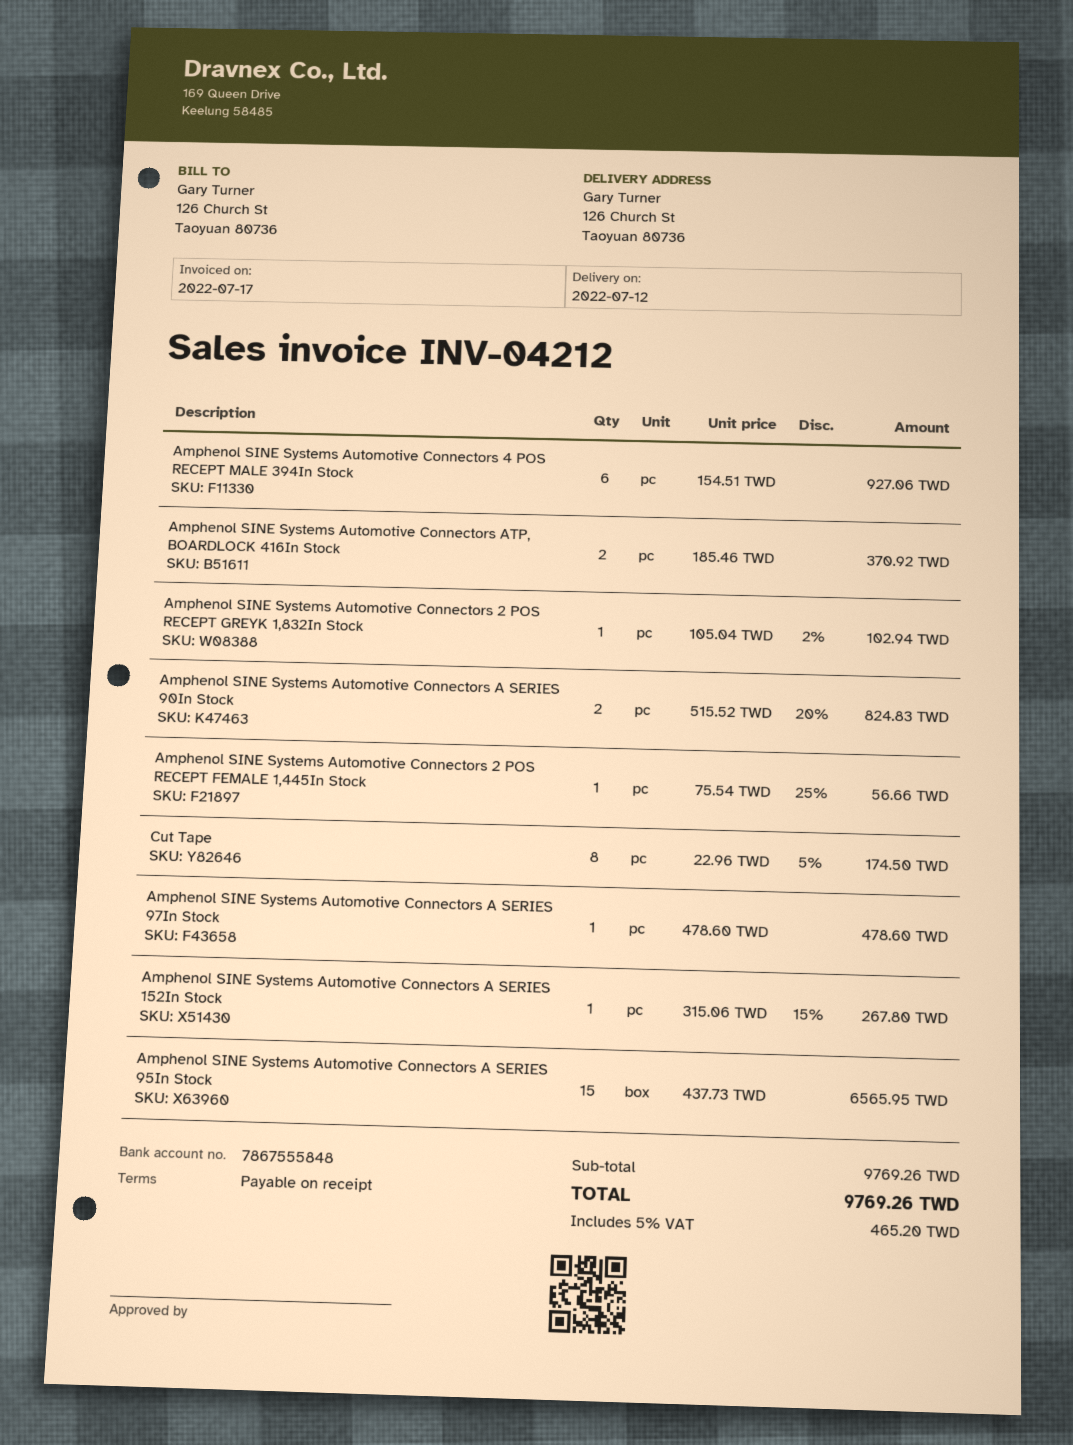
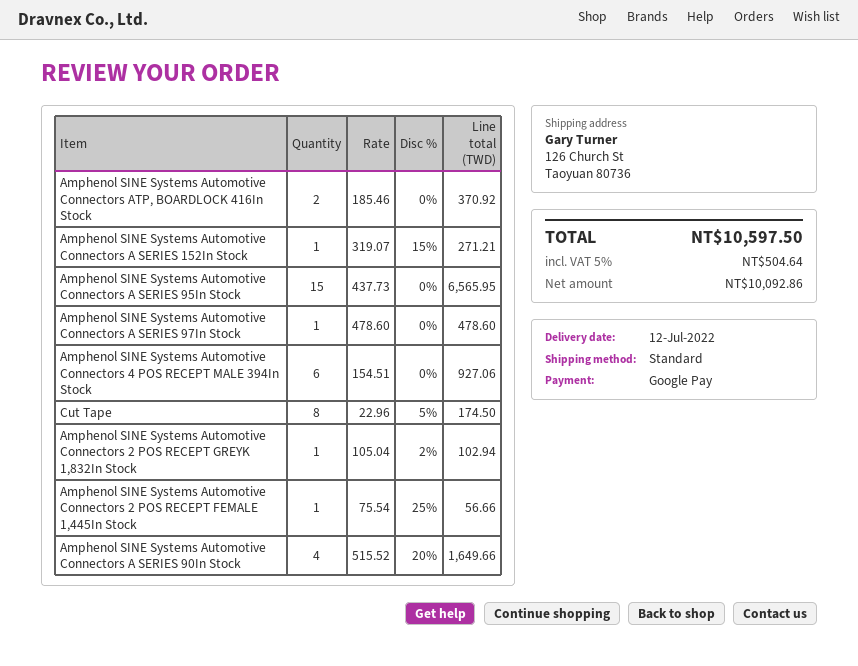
Amphenol SINE Systems Automotive Connectors A SERIES 90In Stock: 2 x 515.52 - 20% = 824.83 -> 4 x 515.52 - 20% = 1649.66
Amphenol SINE Systems Automotive Connectors A SERIES 152In Stock: 1 x 315.06 - 15% = 267.80 -> 1 x 319.07 - 15% = 271.21
tax: 5% = 465.20 -> 5% = 504.64
total: 9769.26 -> 10597.50

